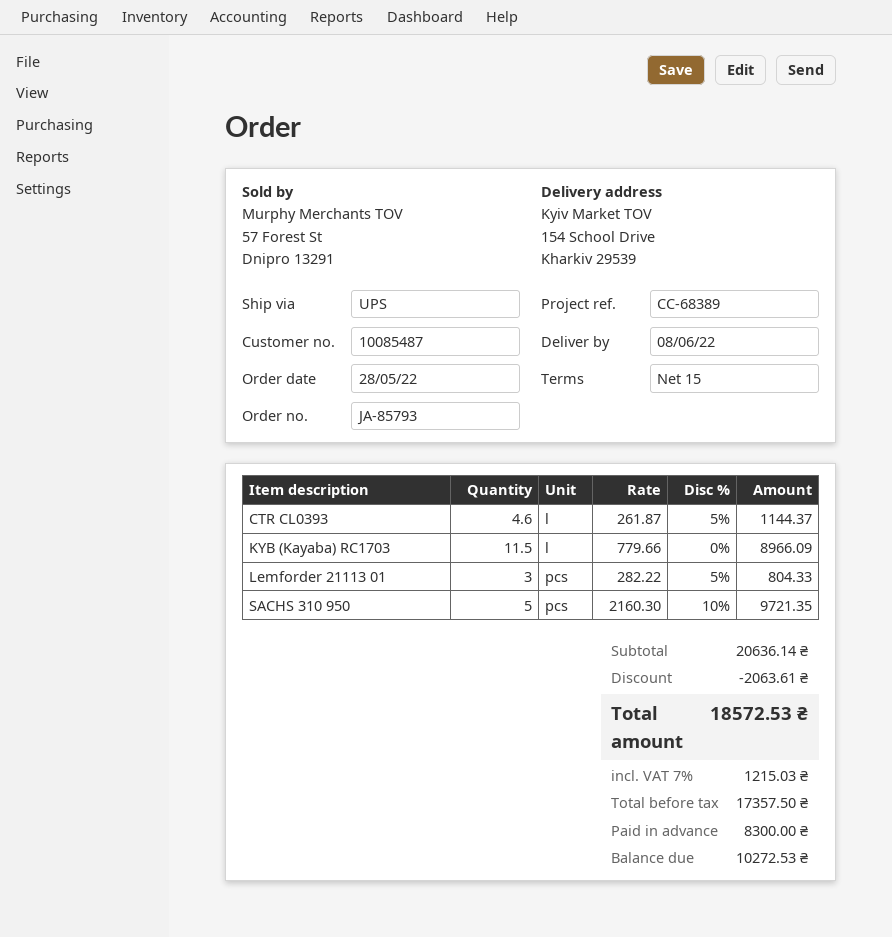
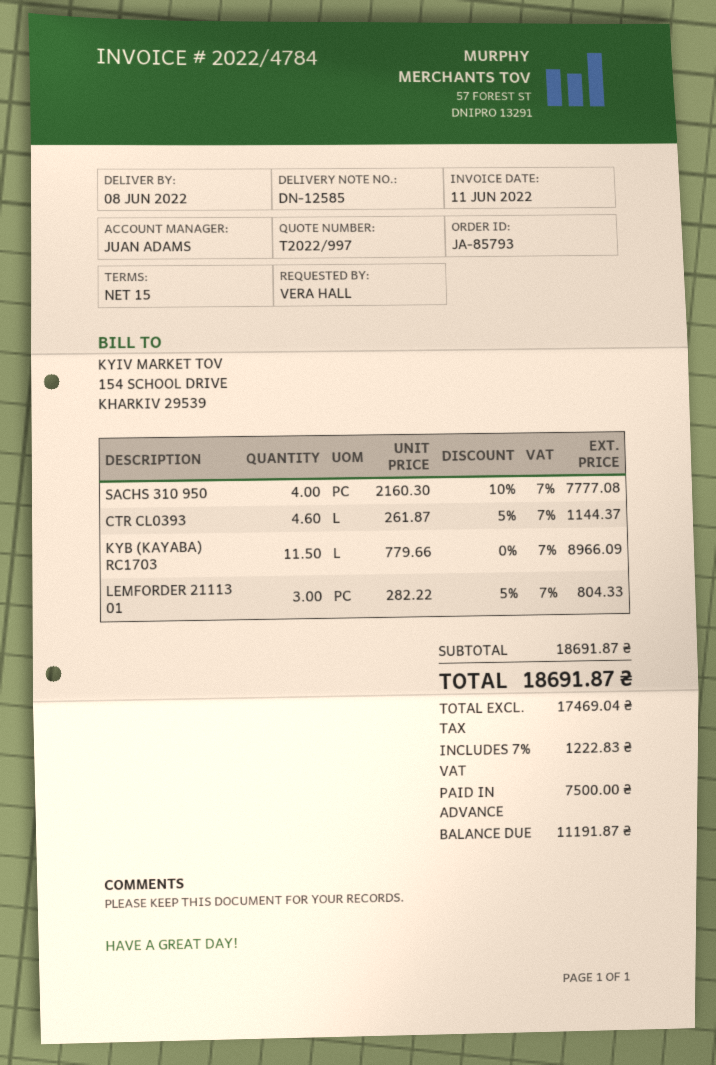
SACHS 310 950: 5 x 2160.30 - 10% = 9721.35 -> 4 x 2160.30 - 10% = 7777.08
subtotal: 20636.14 -> 18691.87
discount: 2063.61 -> none
net: 17357.50 -> 17469.04
tax: 7% = 1215.03 -> 7% = 1222.83
total: 18572.53 -> 18691.87
deposit: 8300.00 -> 7500.00
balance: 10272.53 -> 11191.87

